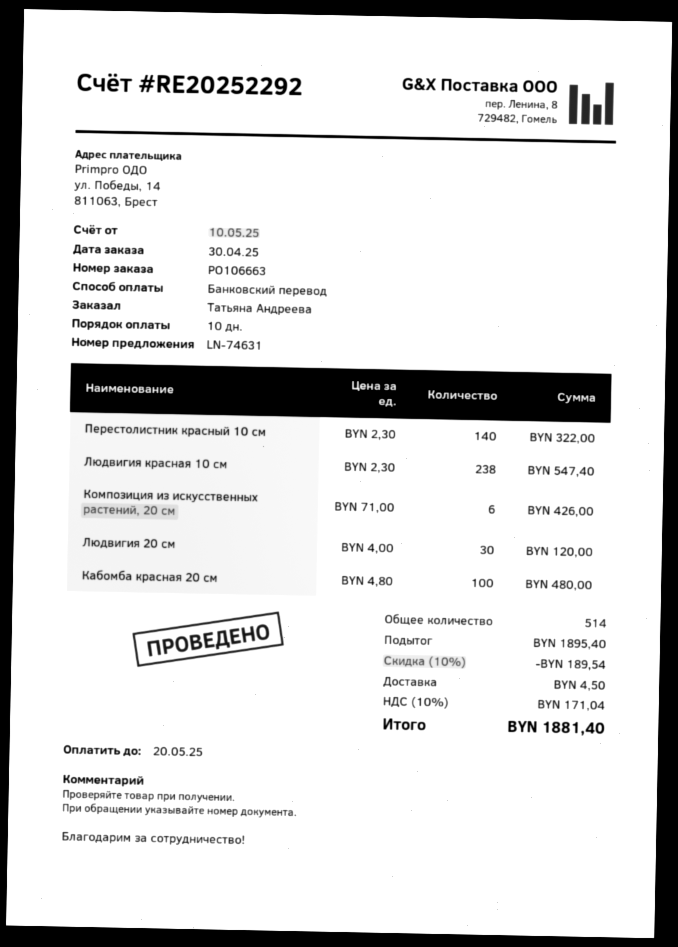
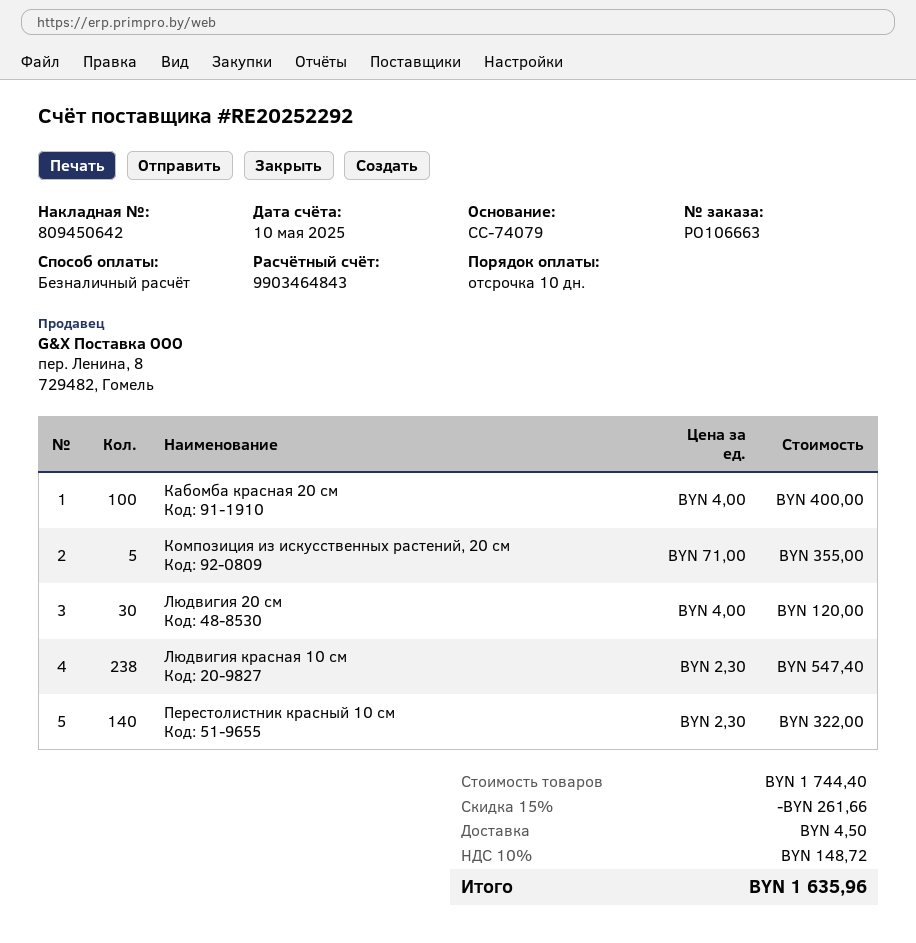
Композиция из искусственных растений, 20 см: 6 x 71.00 = 426.00 -> 5 x 71.00 = 355.00
Кабомба красная 20 см: 100 x 4.80 = 480.00 -> 100 x 4.00 = 400.00
subtotal: 1895.40 -> 1744.40
discount: 10% = 189.54 -> 15% = 261.66
tax: 10% = 171.04 -> 10% = 148.72
total: 1881.40 -> 1635.96

